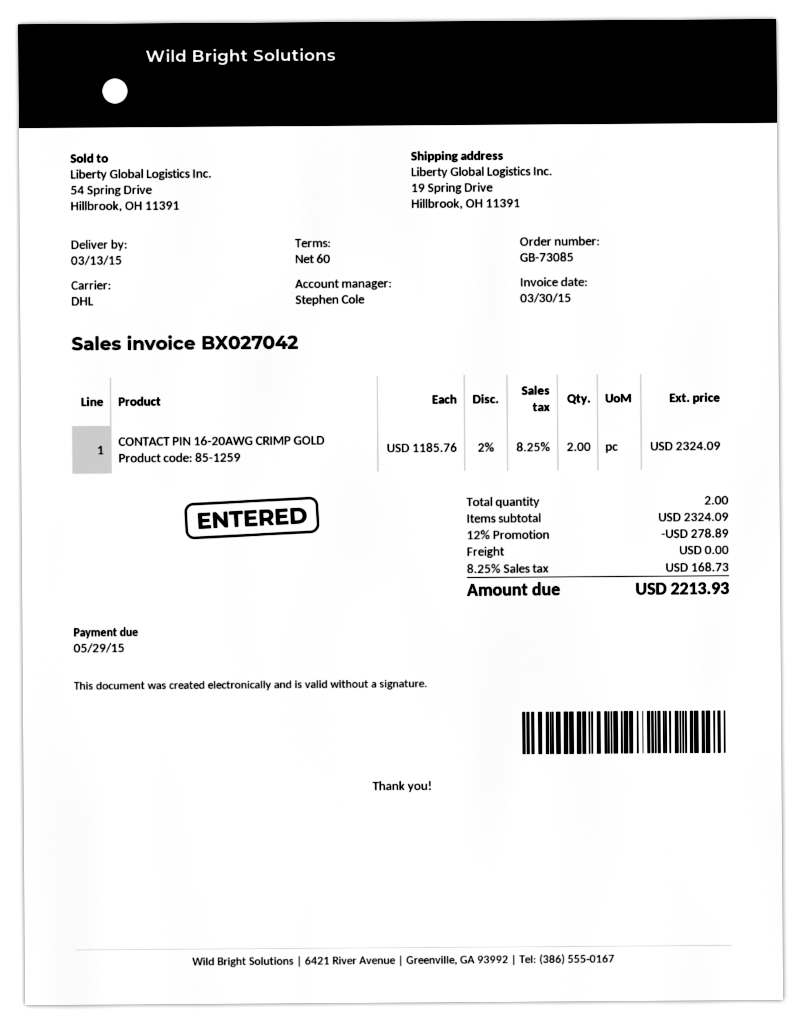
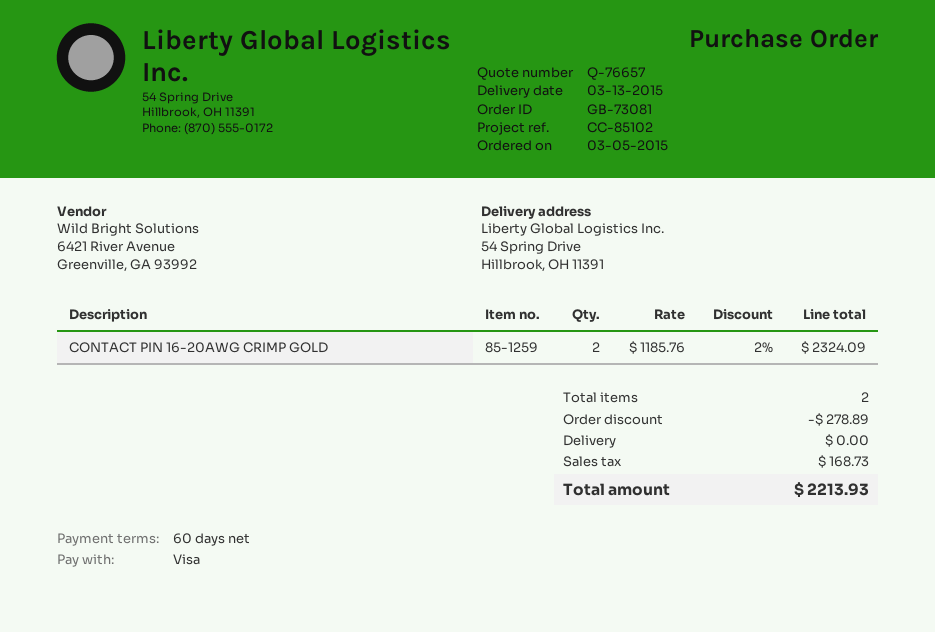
order number: GB-73085 -> GB-73081
ship to: 19 Spring Drive, Hillbrook, OH 11391 -> 54 Spring Drive, Hillbrook, OH 11391

